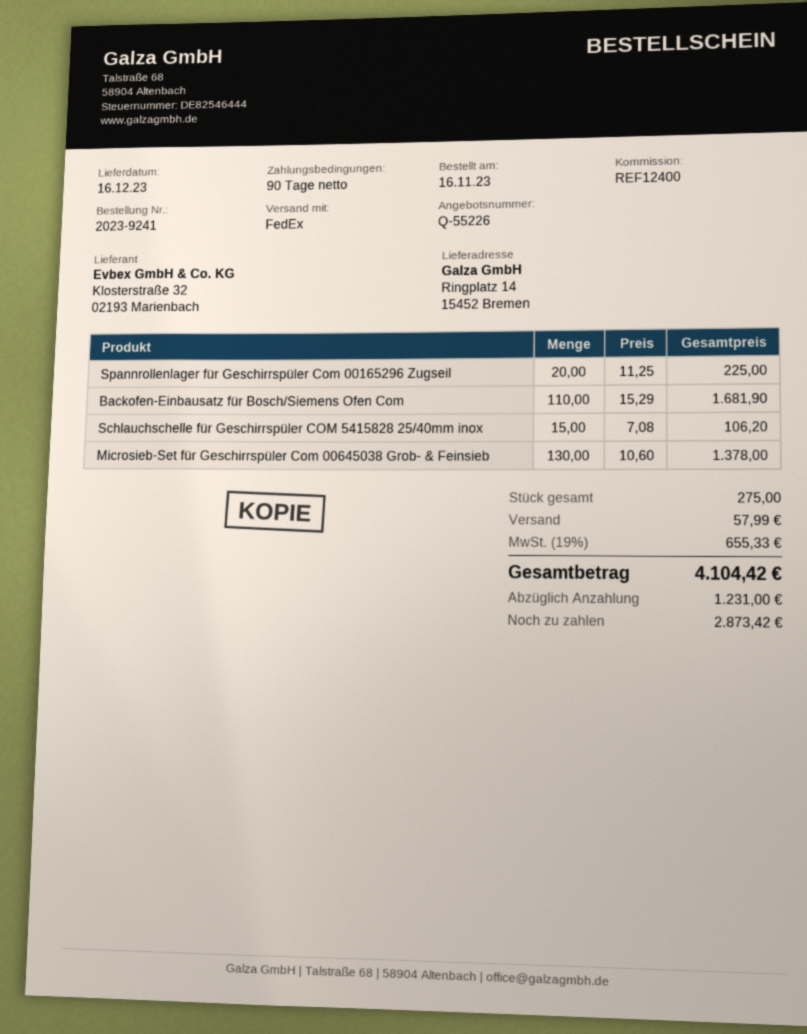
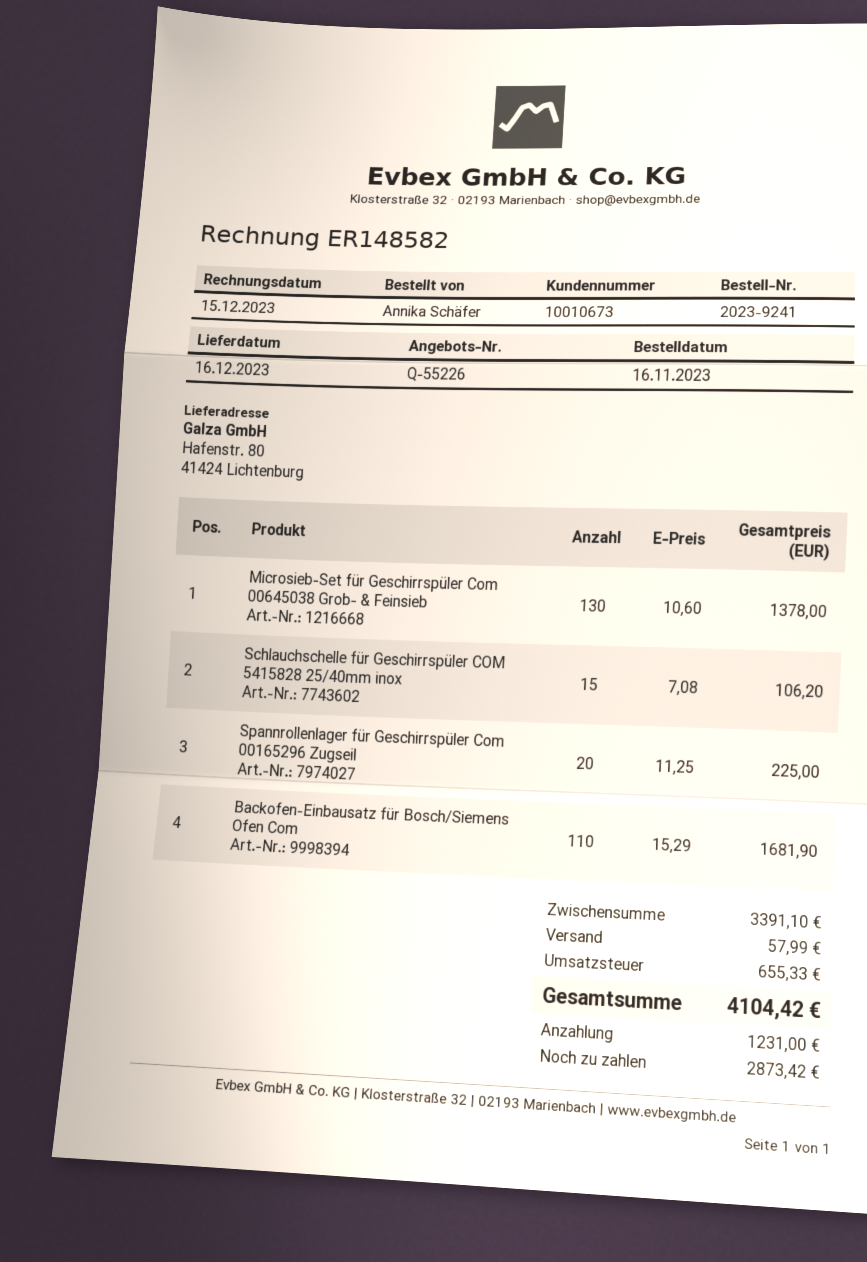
ship to: Ringplatz 14, 15452 Bremen -> Hafenstr. 80, 41424 Lichtenburg

